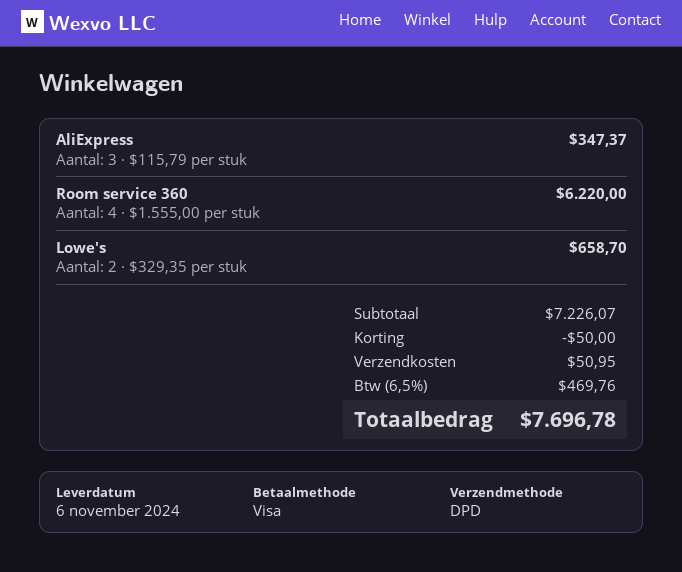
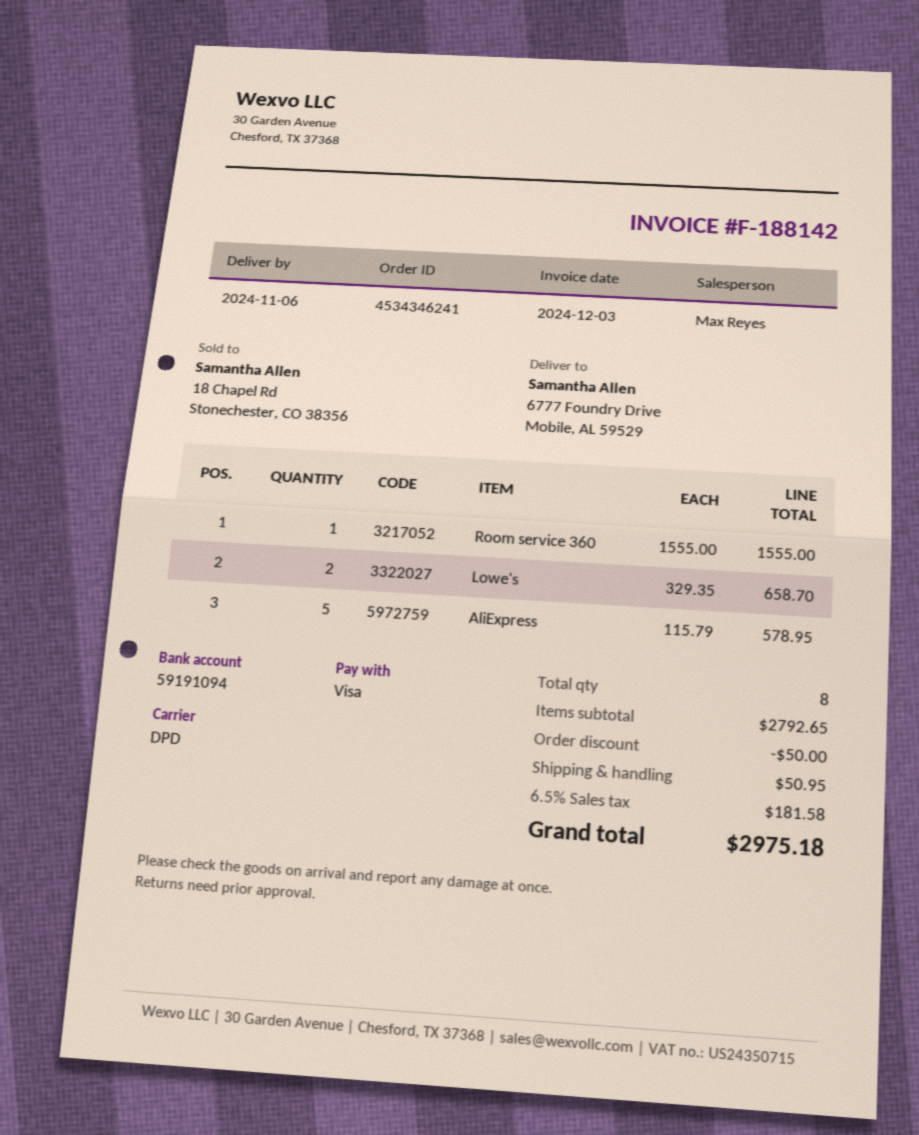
AliExpress: 3 x 115.79 = 347.37 -> 5 x 115.79 = 578.95
Room service 360: 4 x 1555.00 = 6220.00 -> 1 x 1555.00 = 1555.00
subtotal: 7226.07 -> 2792.65
tax: 6.5% = 469.76 -> 6.5% = 181.58
total: 7696.78 -> 2975.18

